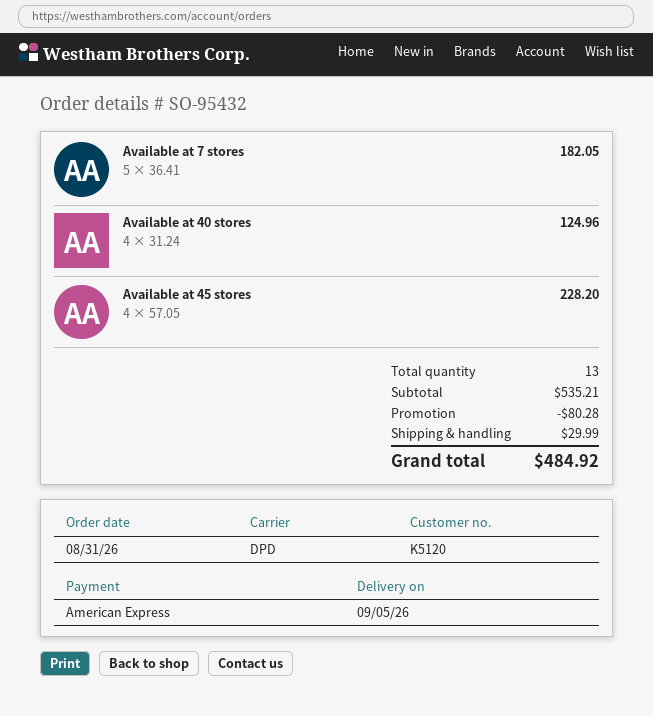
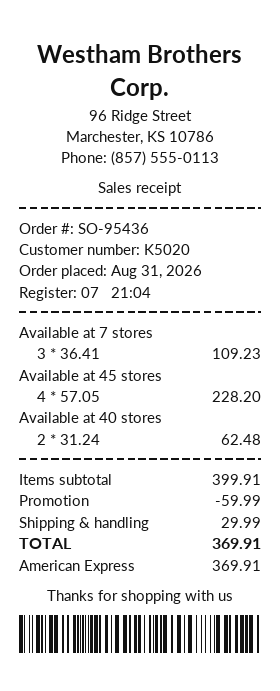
order number: SO-95432 -> SO-95436
customer number: K5120 -> K5020
Available at 7 stores: 5 x 36.41 = 182.05 -> 3 x 36.41 = 109.23
Available at 40 stores: 4 x 31.24 = 124.96 -> 2 x 31.24 = 62.48
subtotal: 535.21 -> 399.91
discount: 80.28 -> 59.99
total: 484.92 -> 369.91

